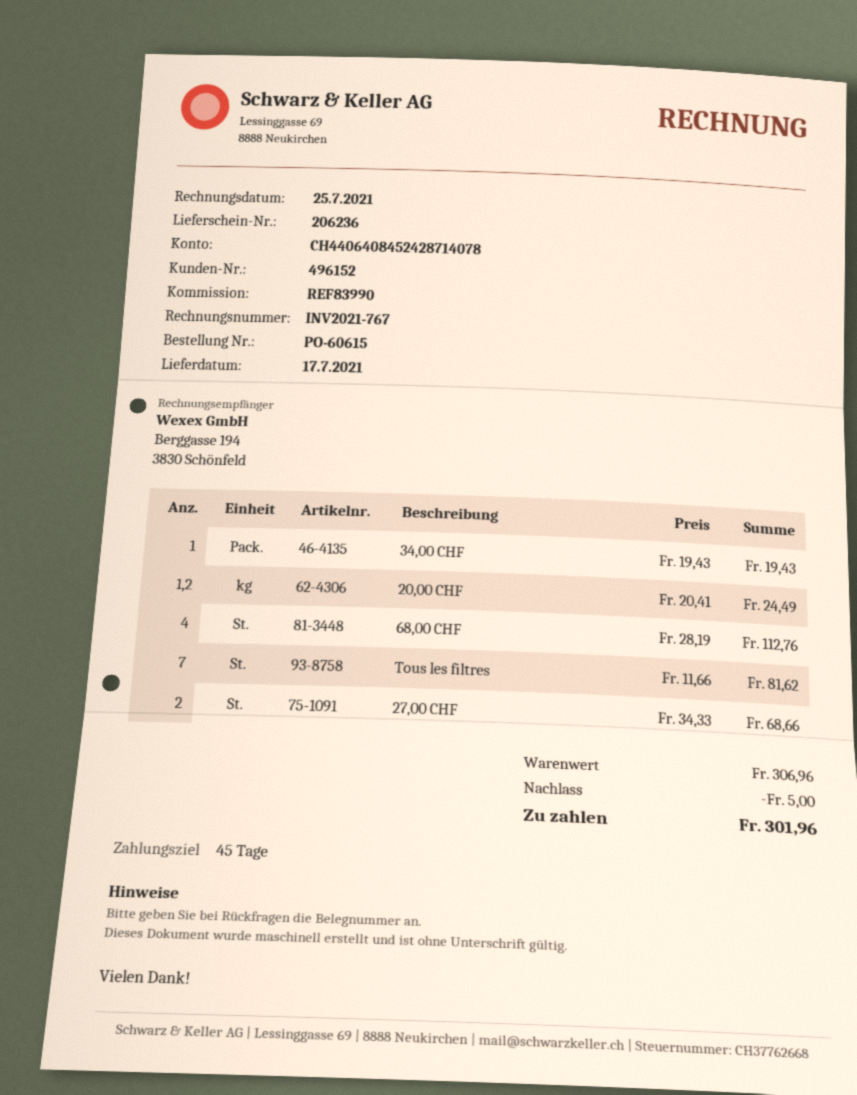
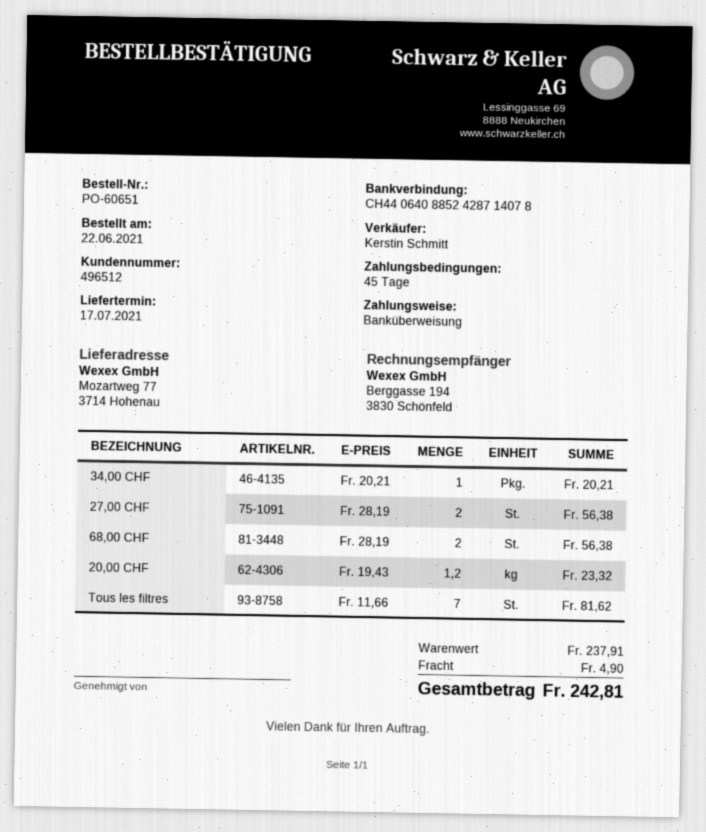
order number: PO-60615 -> PO-60651
customer number: 496152 -> 496512
bank account: CH4406408452428714078 -> CH4406408852428714078
34,00 CHF: 1 x 19.43 = 19.43 -> 1 x 20.21 = 20.21
20,00 CHF: 1.2 x 20.41 = 24.49 -> 1.2 x 19.43 = 23.32
68,00 CHF: 4 x 28.19 = 112.76 -> 2 x 28.19 = 56.38
27,00 CHF: 2 x 34.33 = 68.66 -> 2 x 28.19 = 56.38
subtotal: 306.96 -> 237.91
discount: 5.00 -> none
shipping: none -> 4.90
total: 301.96 -> 242.81

